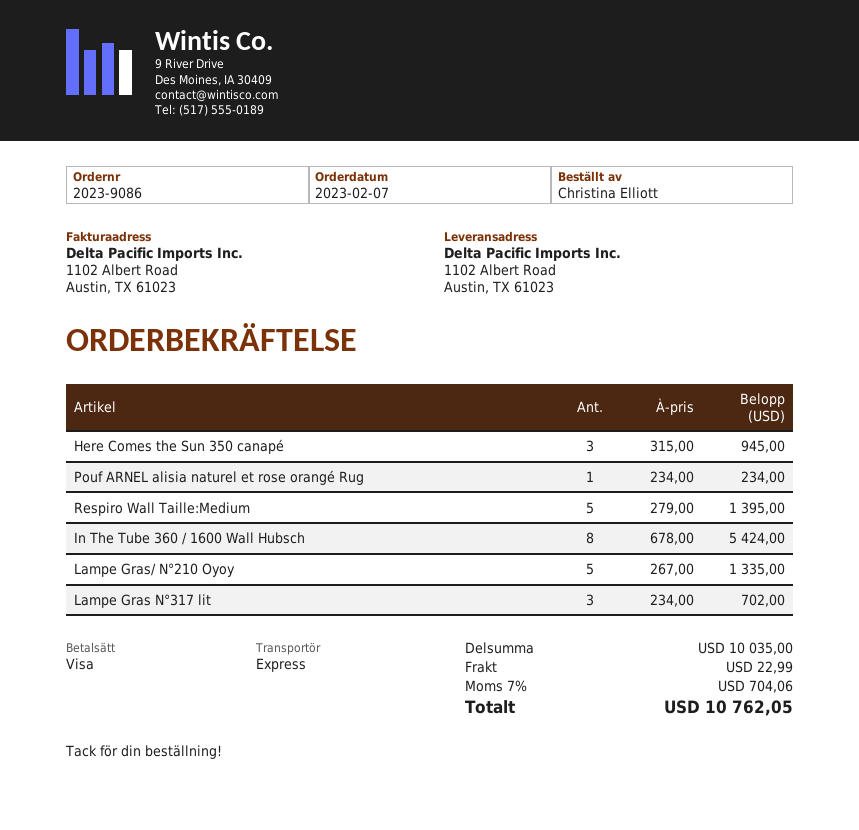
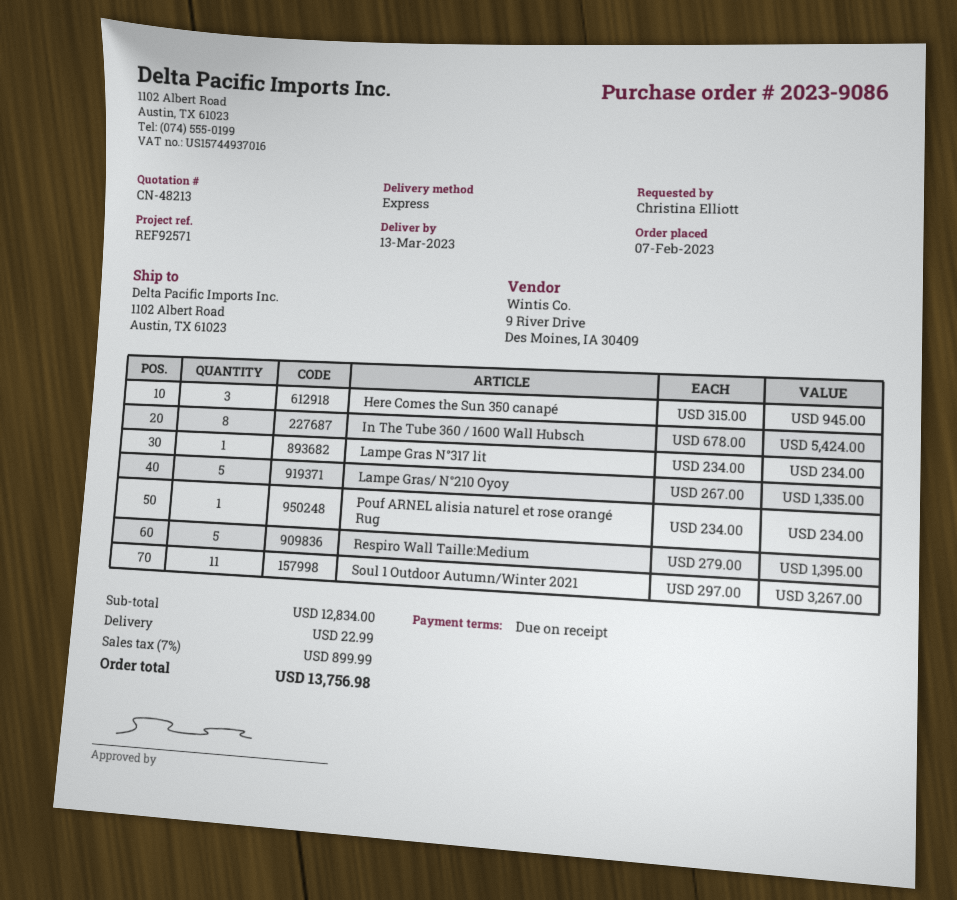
Lampe Gras N°317 lit: 3 x 234.00 = 702.00 -> 1 x 234.00 = 234.00
Soul 1 Outdoor Autumn/Winter 2021: none -> 11 x 297.00 = 3267.00
subtotal: 10035.00 -> 12834.00
tax: 7% = 704.06 -> 7% = 899.99
total: 10762.05 -> 13756.98

